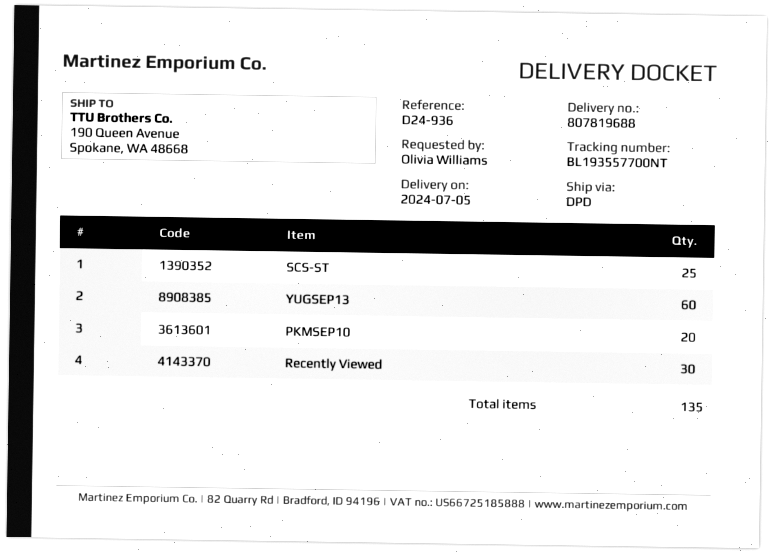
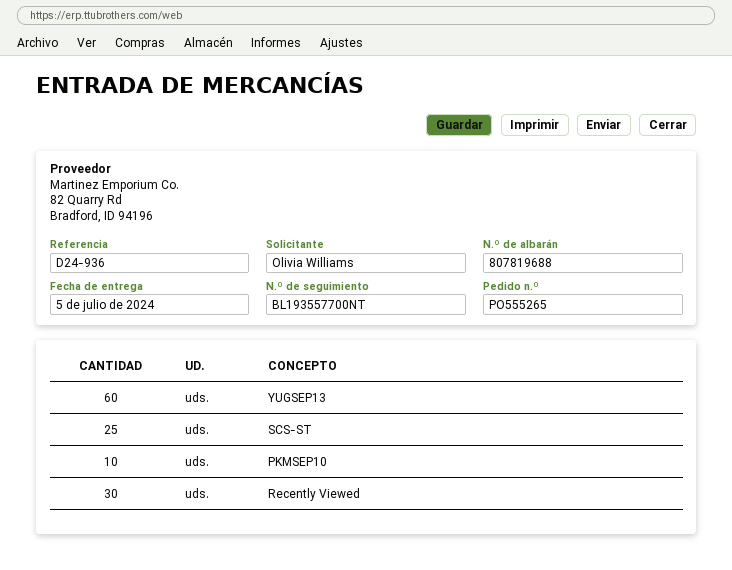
PKMSEP10: 20 -> 10

